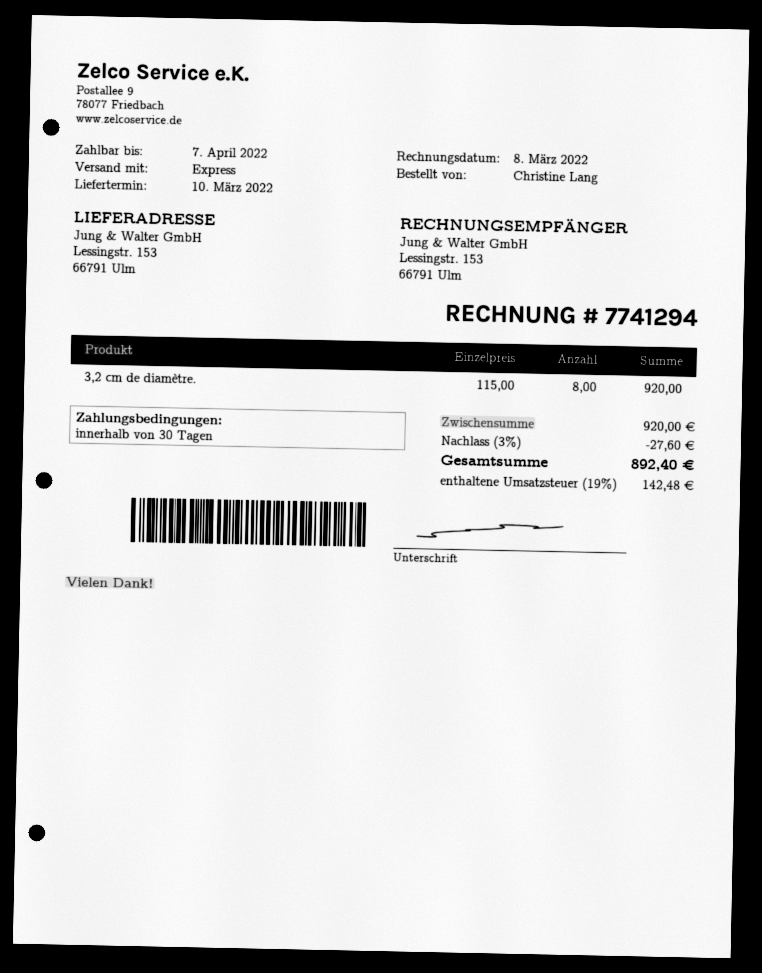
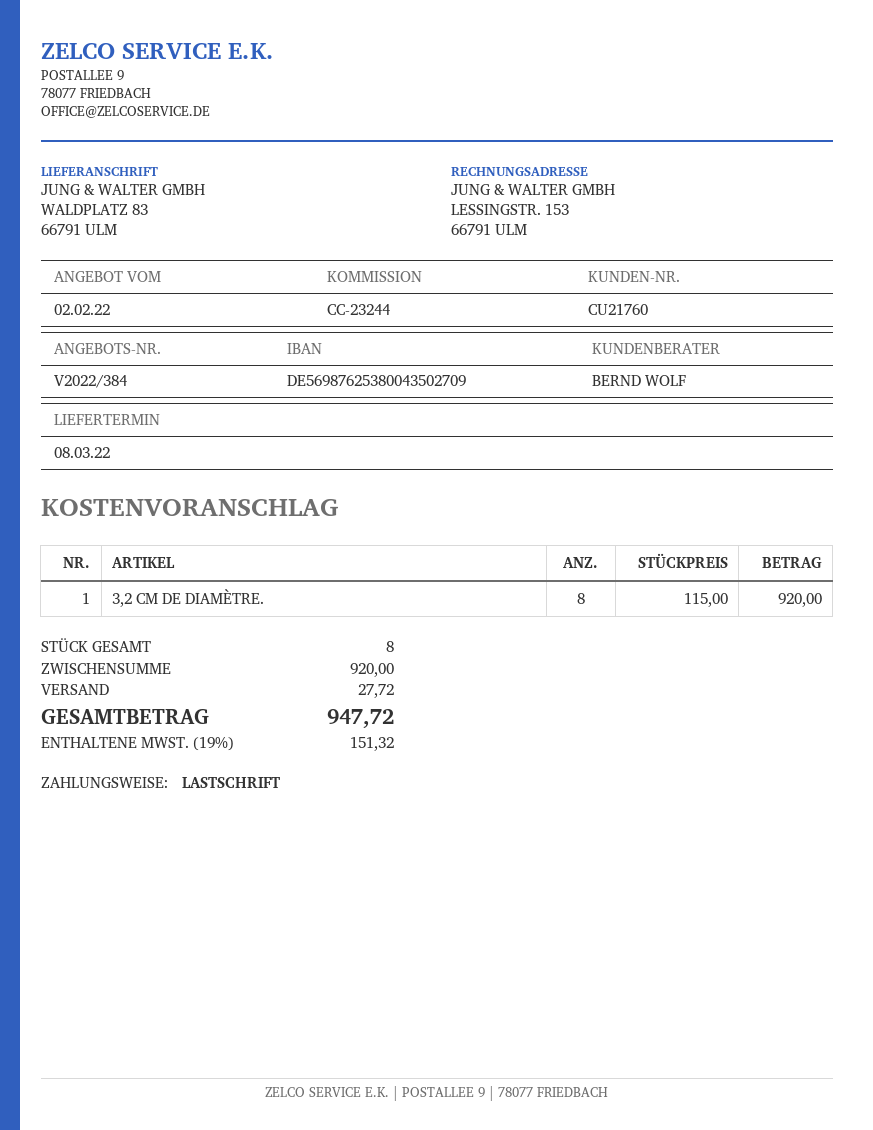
delivery date: 2022-03-10 -> 2022-03-08
ship to: Lessingstr. 153, 66791 Ulm -> WALDPLATZ 83, 66791 ULM
discount: 3% = 27.60 -> none
shipping: none -> 27.72
tax: 19% = 142.48 -> 19% = 151.32
total: 892.40 -> 947.72

